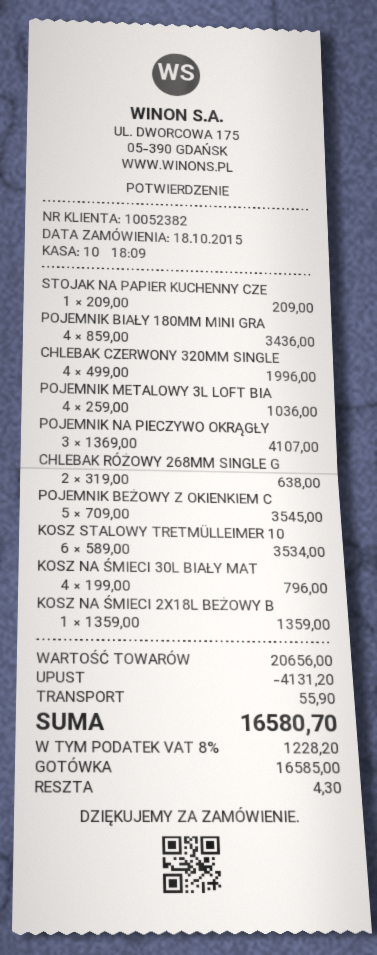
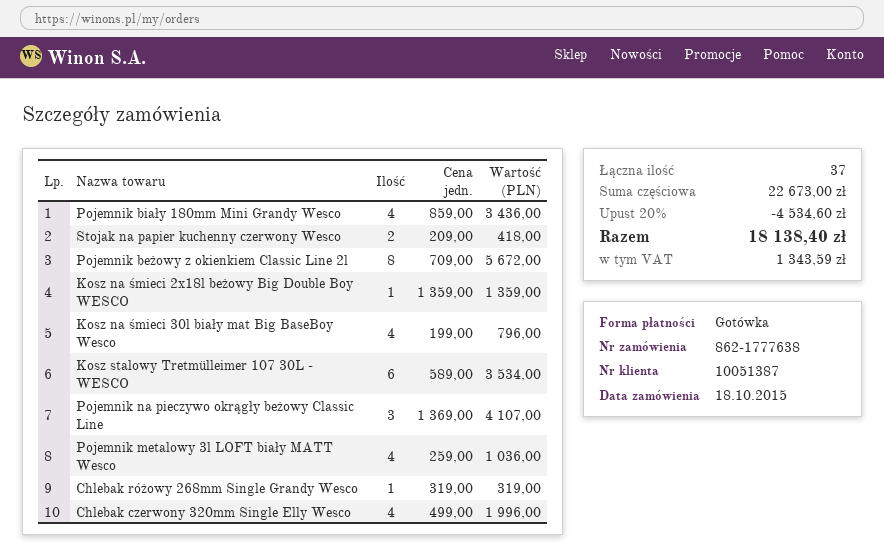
customer number: 10052382 -> 10051387
STOJAK NA PAPIER KUCHENNY CZE: 1 x 209.00 = 209.00 -> 2 x 209.00 = 418.00
CHLEBAK RÓŻOWY 268MM SINGLE G: 2 x 319.00 = 638.00 -> 1 x 319.00 = 319.00
POJEMNIK BEŻOWY Z OKIENKIEM C: 5 x 709.00 = 3545.00 -> 8 x 709.00 = 5672.00
subtotal: 20656.00 -> 22673.00
discount: 4131.20 -> 4534.60
shipping: 55.90 -> none
tax: 1228.20 -> 1343.59
total: 16580.70 -> 18138.40

